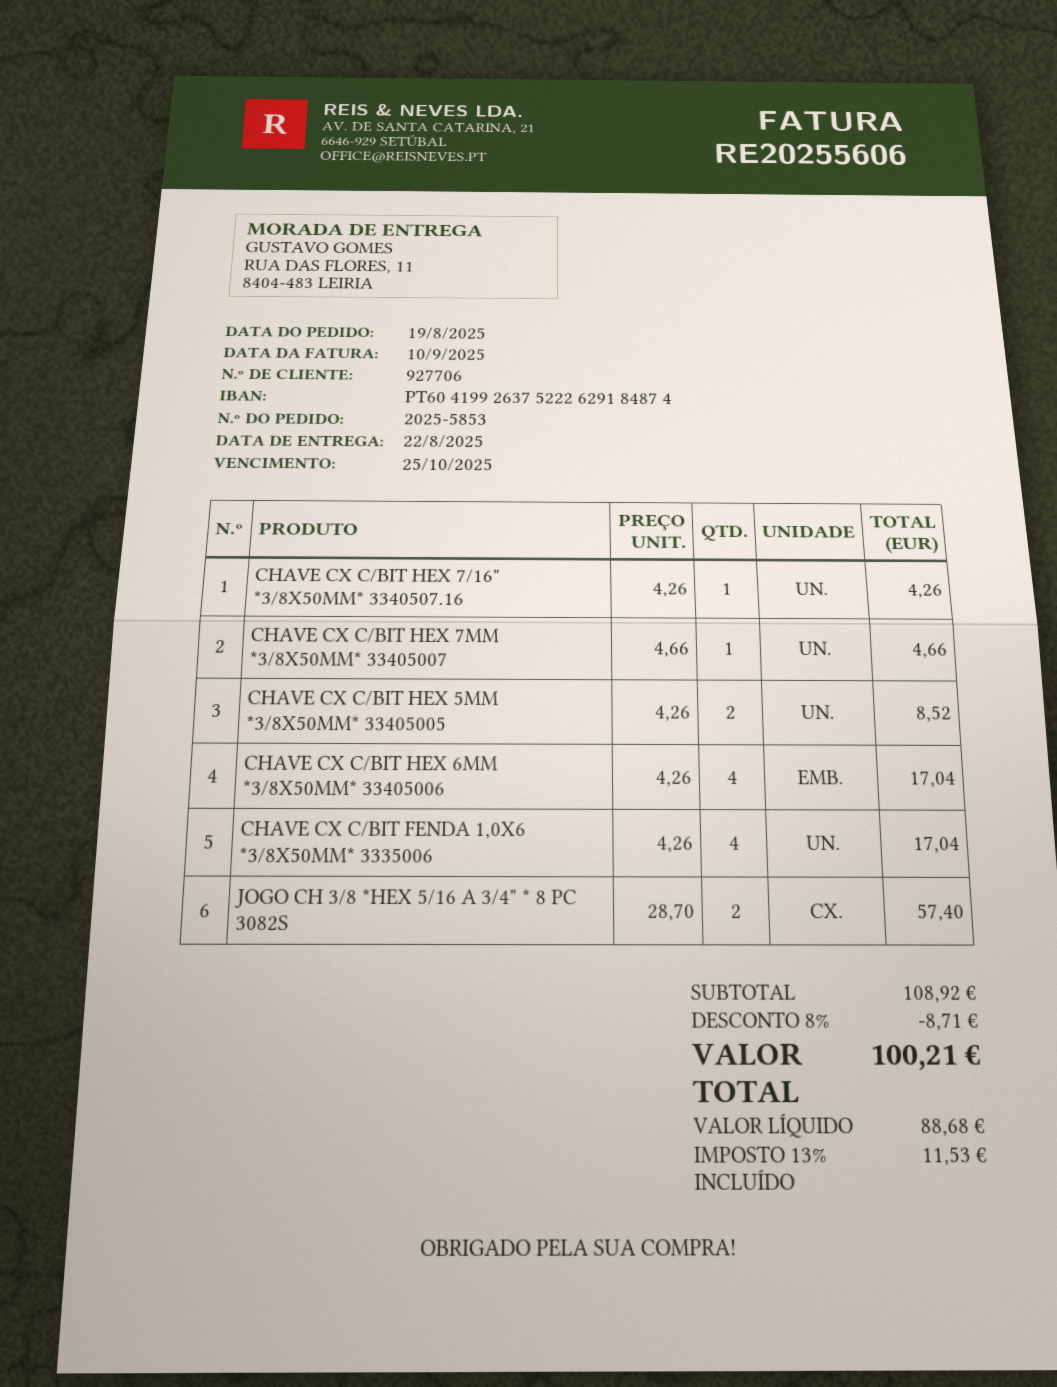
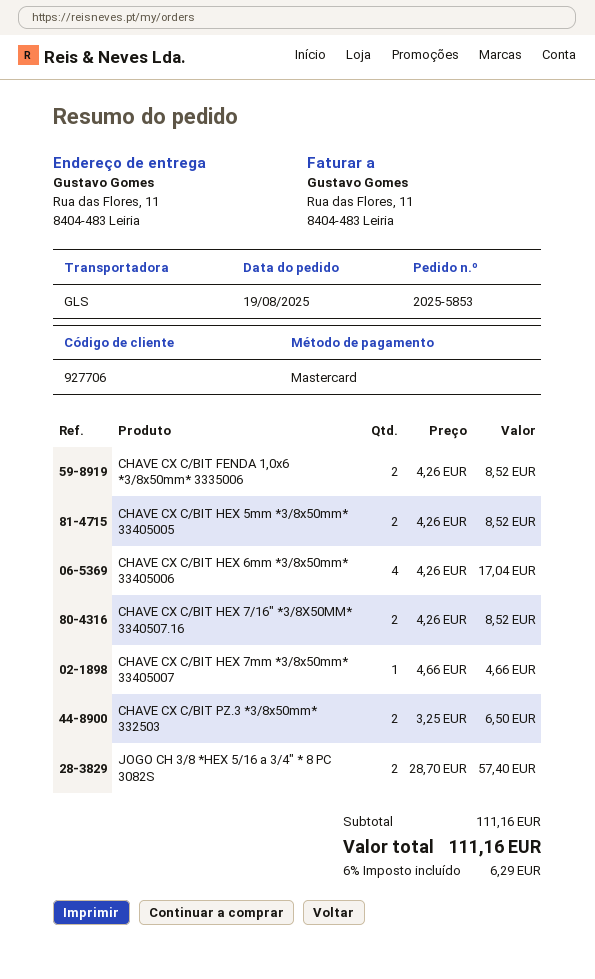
CHAVE CX C/BIT HEX 7/16" *3/8X50MM* 3340507.16: 1 x 4.26 = 4.26 -> 2 x 4.26 = 8.52
CHAVE CX C/BIT FENDA 1,0X6 *3/8X50MM* 3335006: 4 x 4.26 = 17.04 -> 2 x 4.26 = 8.52
CHAVE CX C/BIT PZ.3 *3/8x50mm* 332503: none -> 2 x 3.25 = 6.50
subtotal: 108.92 -> 111.16
discount: 8% = 8.71 -> none
tax: 13% = 11.53 -> 6% = 6.29
total: 100.21 -> 111.16

